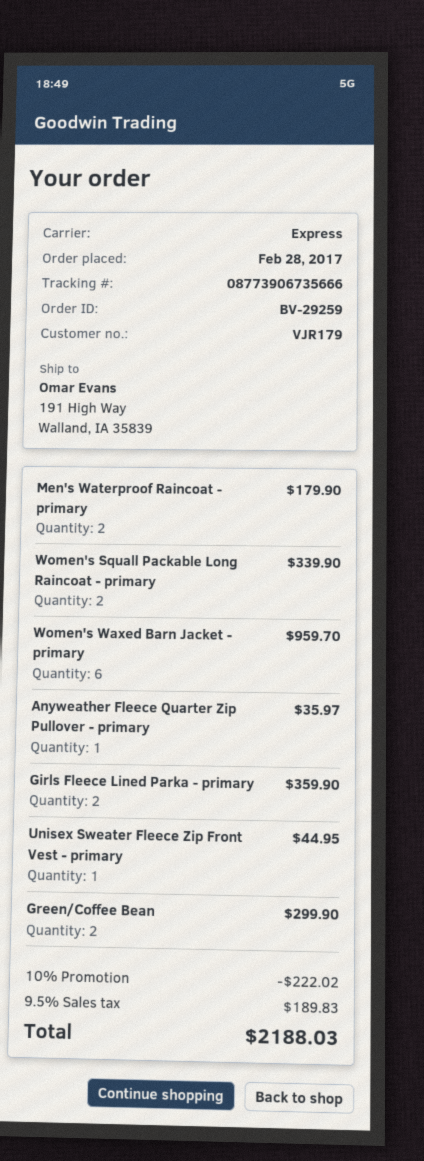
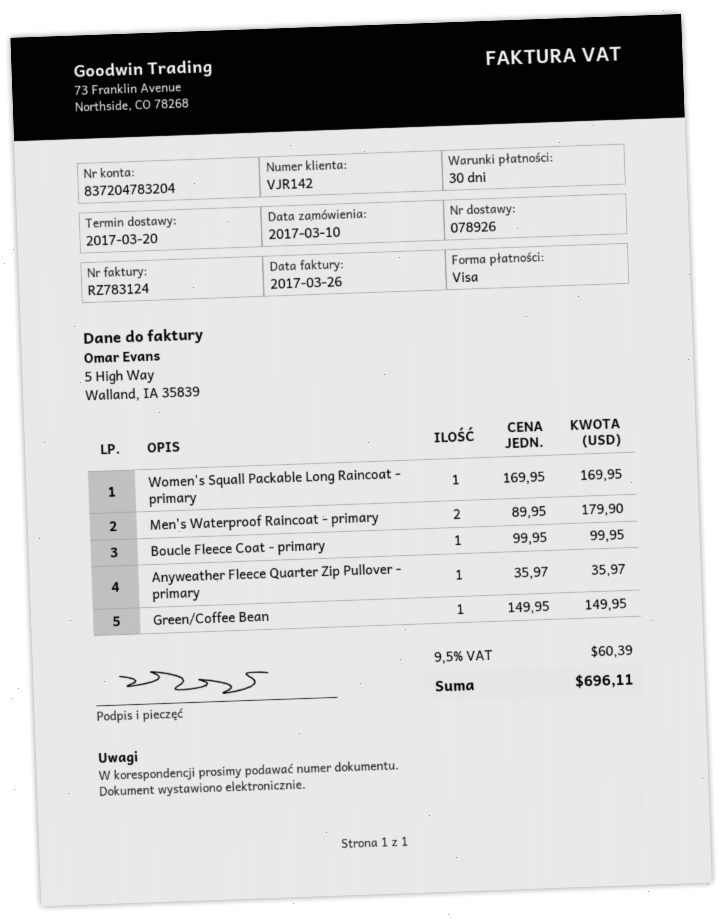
order date: 2017-02-28 -> 2017-03-10
customer number: VJR179 -> VJR142
Women's Squall Packable Long Raincoat - primary: 2 for 339.90 -> 1 for 169.95
Women's Waxed Barn Jacket - primary: 6 for 959.70 -> none
Girls Fleece Lined Parka - primary: 2 for 359.90 -> none
Unisex Sweater Fleece Zip Front Vest - primary: 1 for 44.95 -> none
Green/Coffee Bean: 2 for 299.90 -> 1 for 149.95
Boucle Fleece Coat - primary: none -> 1 for 99.95
discount: 10% = 222.02 -> none
tax: 9.5% = 189.83 -> 9.5% = 60.39
total: 2188.03 -> 696.11

